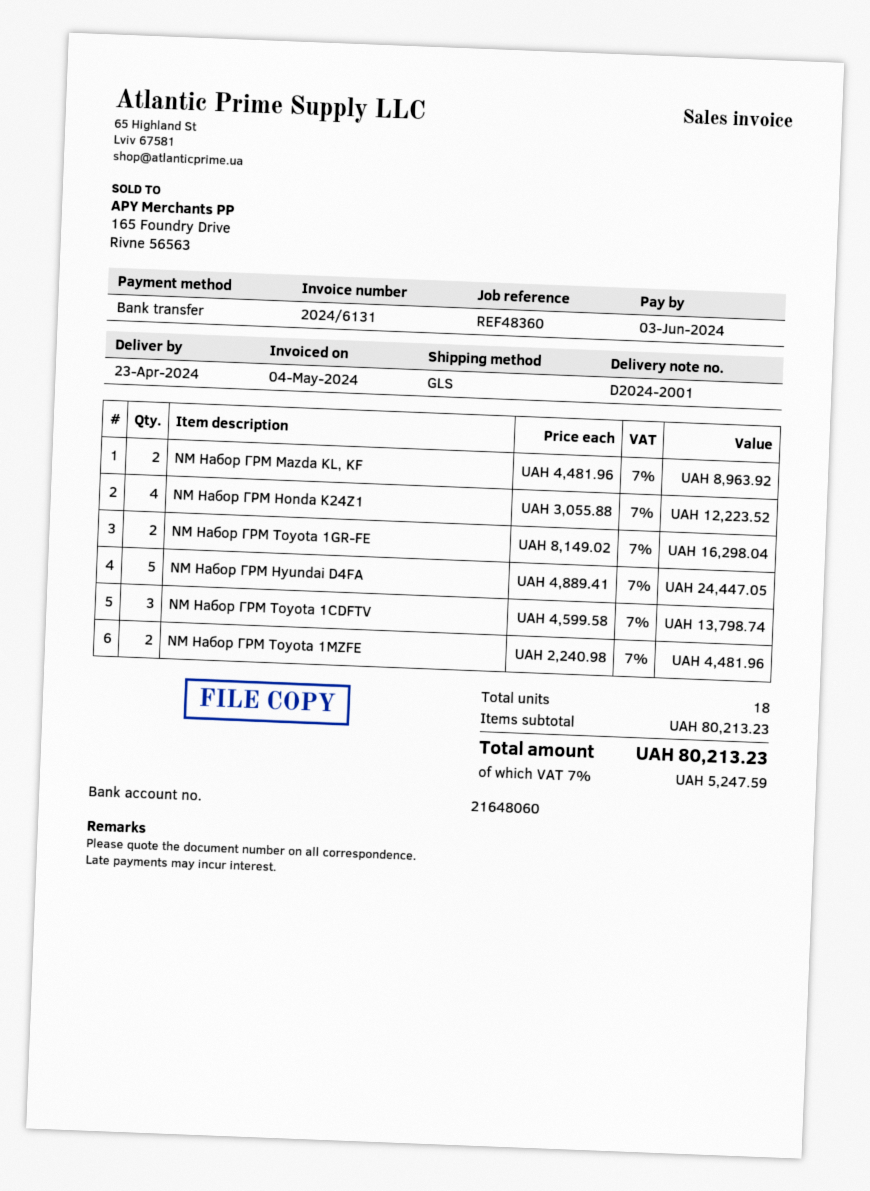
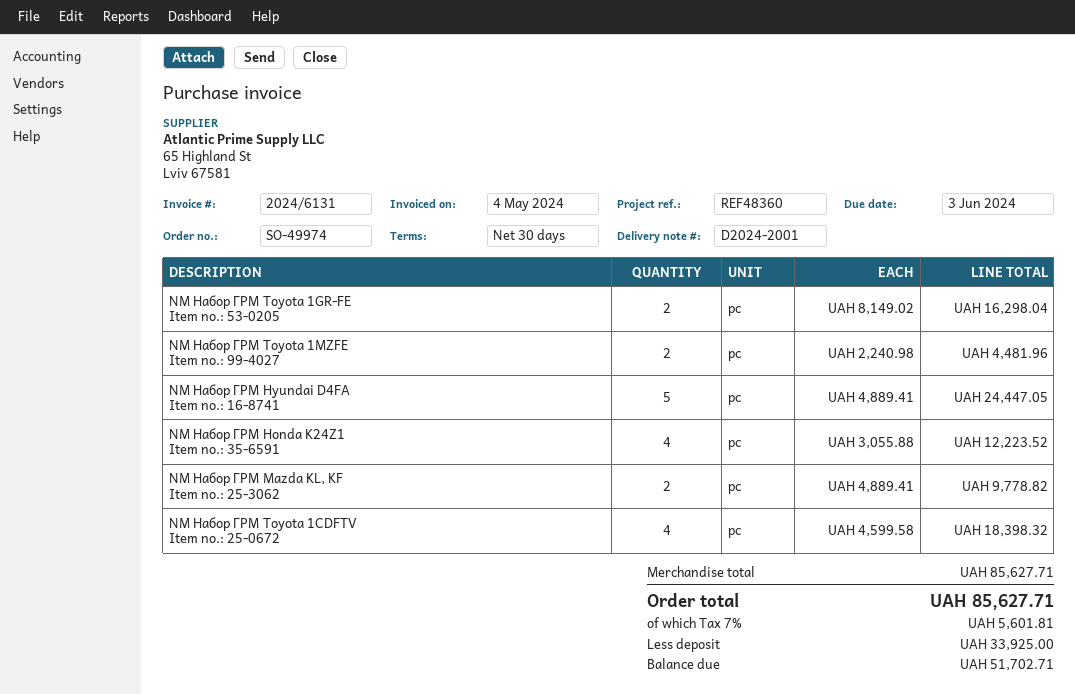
NM Набор ГРМ Mazda KL, KF: 2 x 4481.96 = 8963.92 -> 2 x 4889.41 = 9778.82
NM Набор ГРМ Toyota 1CDFTV: 3 x 4599.58 = 13798.74 -> 4 x 4599.58 = 18398.32
subtotal: 80213.23 -> 85627.71
tax: 7% = 5247.59 -> 7% = 5601.81
total: 80213.23 -> 85627.71

